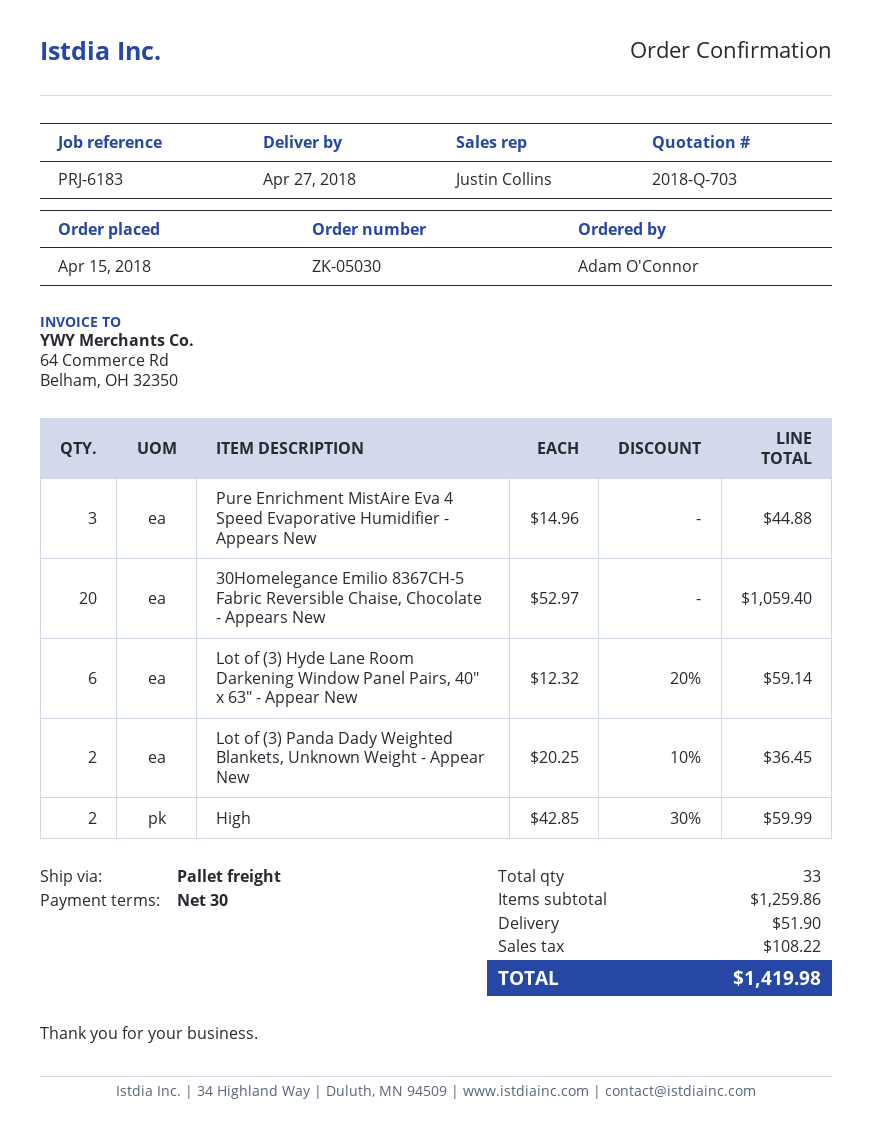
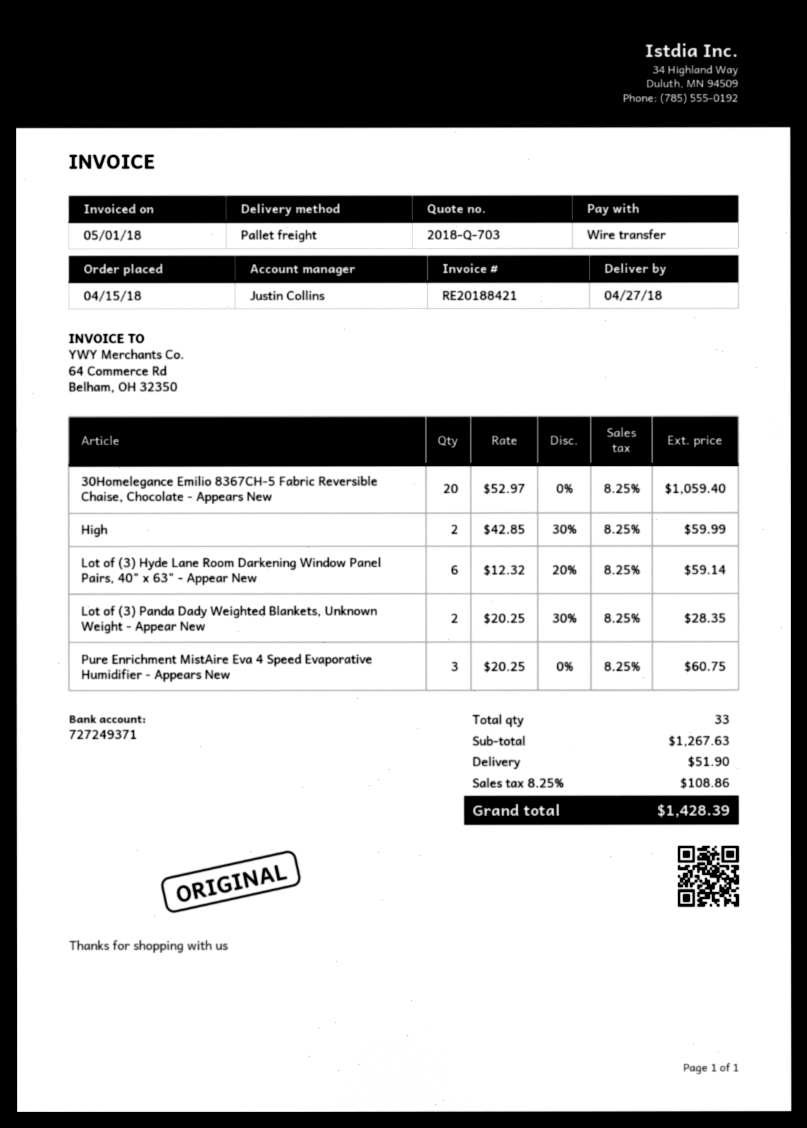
Pure Enrichment MistAire Eva 4 Speed Evaporative Humidifier - Appears New: 3 x 14.96 = 44.88 -> 3 x 20.25 = 60.75
Lot of (3) Panda Dady Weighted Blankets, Unknown Weight - Appear New: 2 x 20.25 - 10% = 36.45 -> 2 x 20.25 - 30% = 28.35
subtotal: 1259.86 -> 1267.63
tax: 108.22 -> 108.86
total: 1419.98 -> 1428.39

